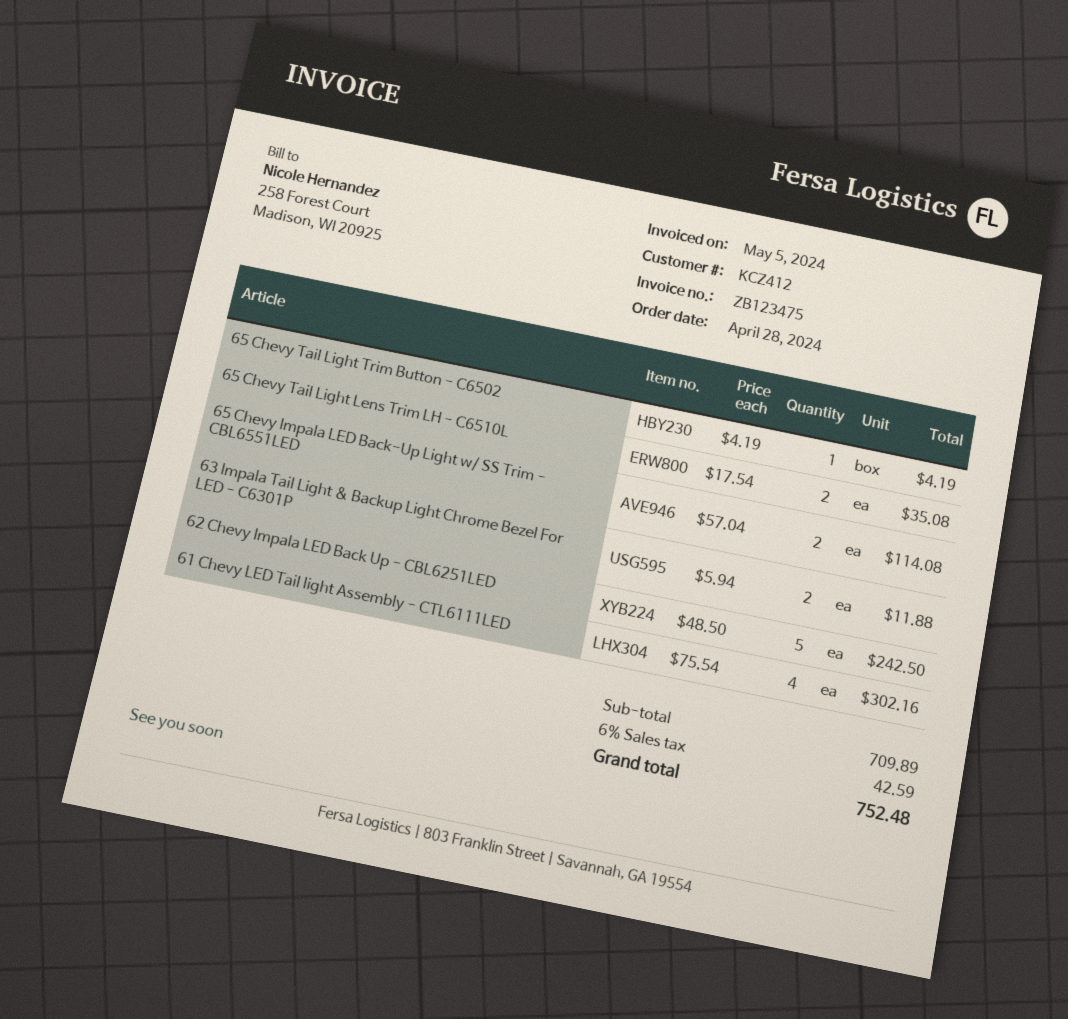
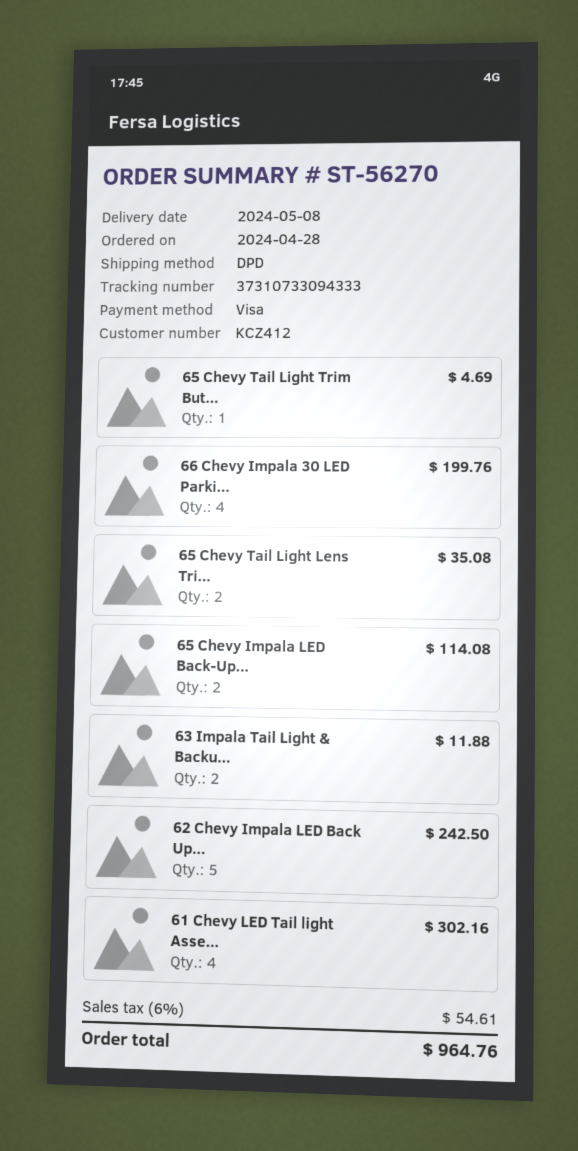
65 Chevy Tail Light Trim Button - C6502: 1 for 4.19 -> 1 for 4.69
66 Chevy Impala 30 LED Parki...: none -> 4 for 199.76
tax: 6% = 42.59 -> 6% = 54.61
total: 752.48 -> 964.76

